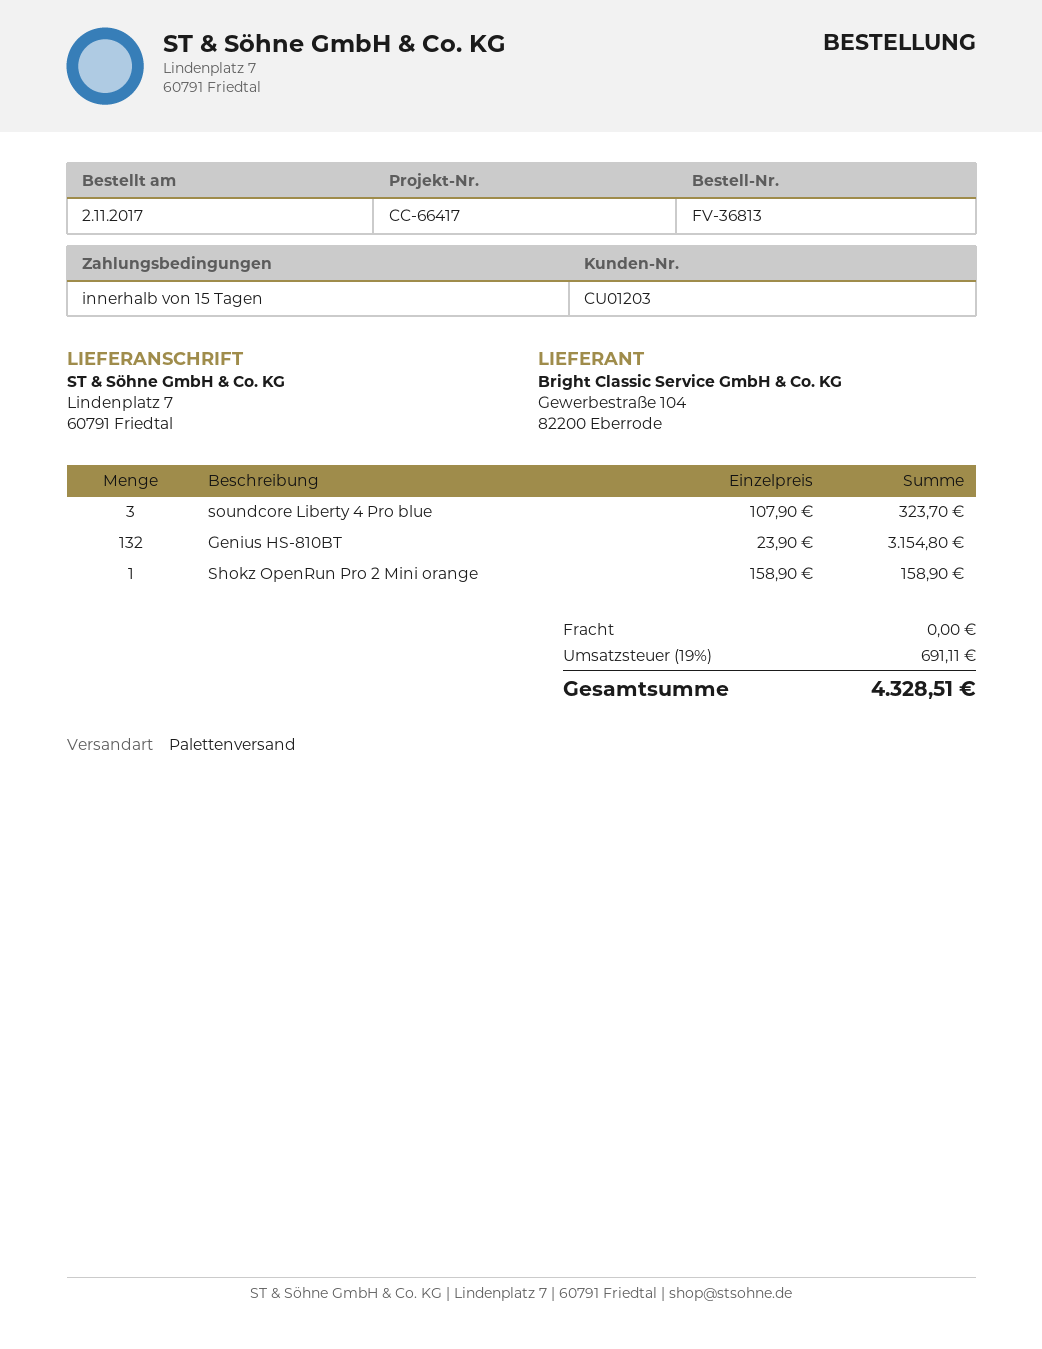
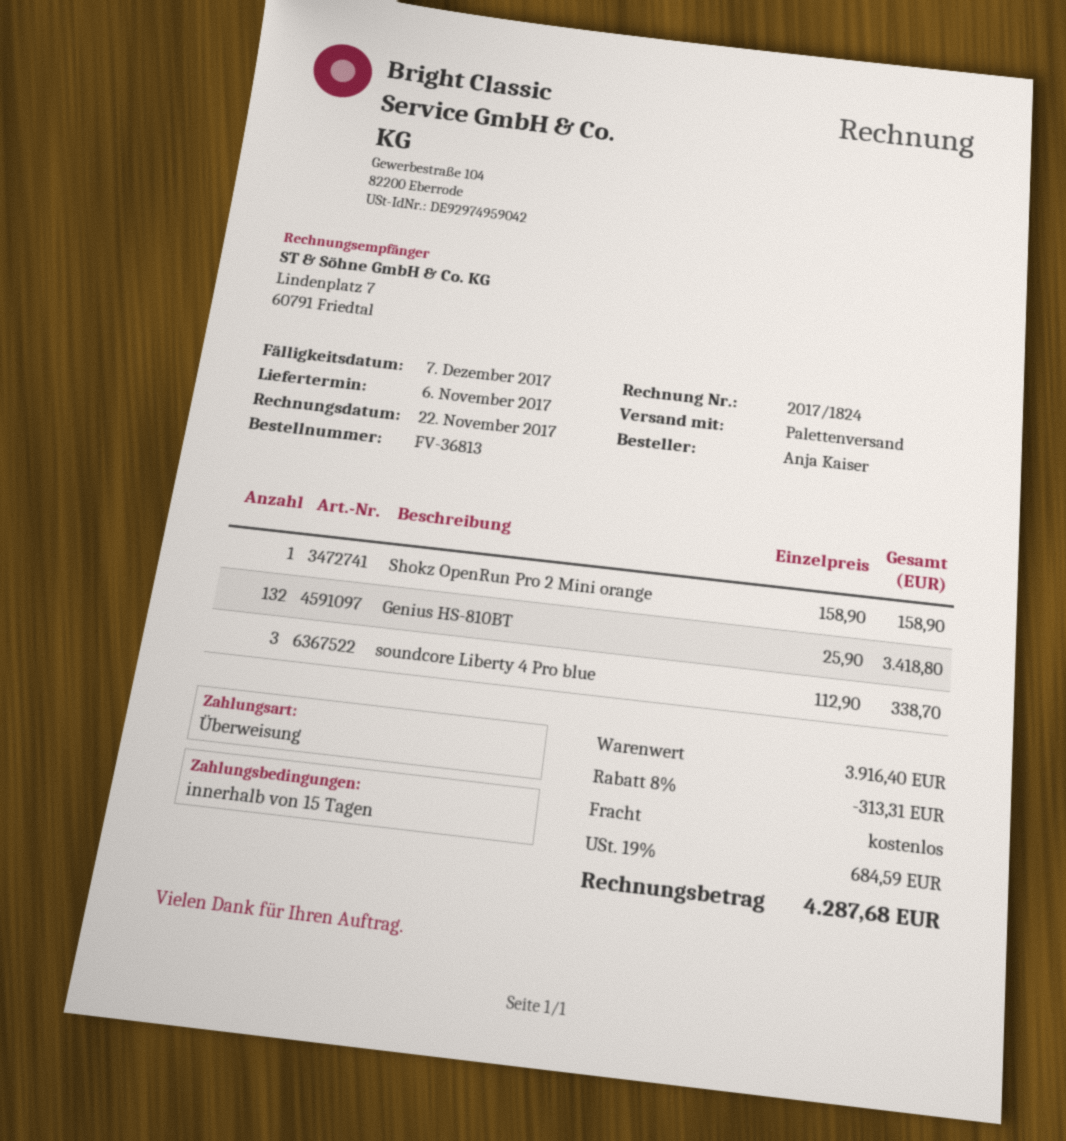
soundcore Liberty 4 Pro blue: 3 x 107.90 = 323.70 -> 3 x 112.90 = 338.70
Genius HS-810BT: 132 x 23.90 = 3154.80 -> 132 x 25.90 = 3418.80
discount: none -> 8% = 313.31
tax: 19% = 691.11 -> 19% = 684.59
total: 4328.51 -> 4287.68

